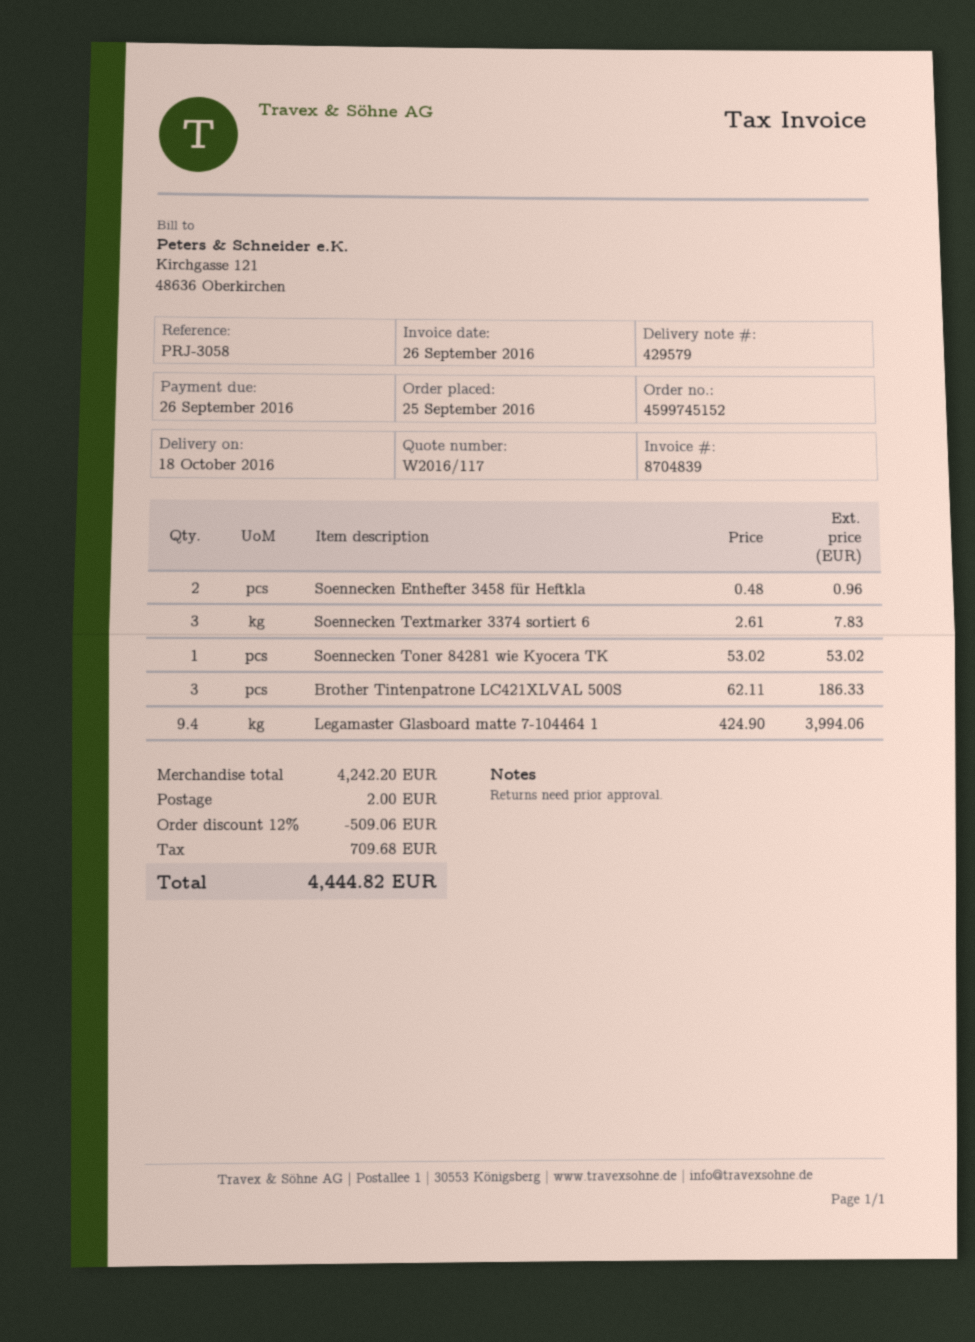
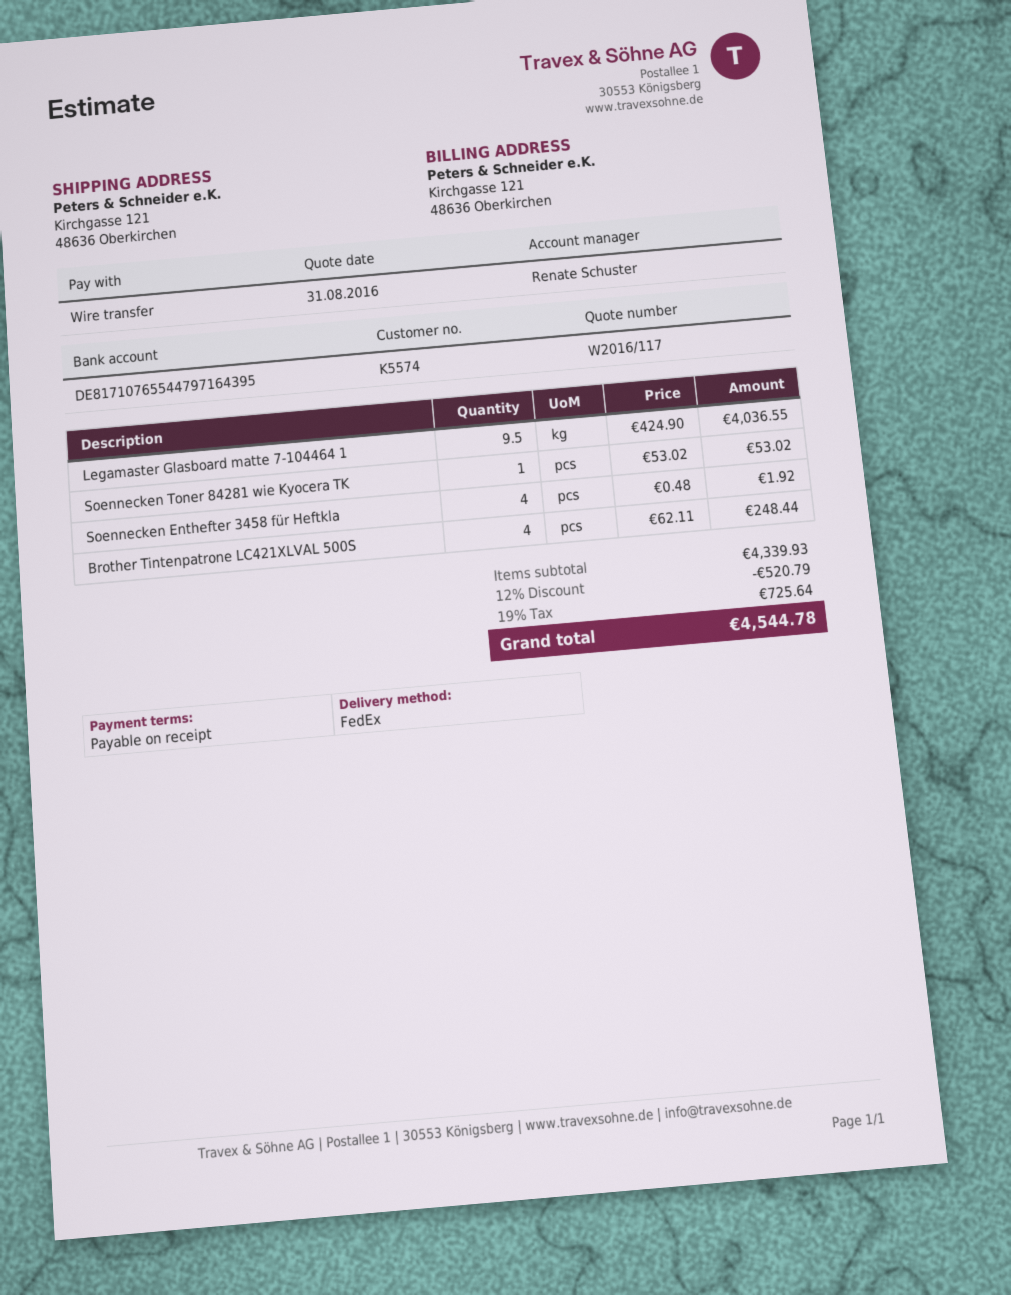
Soennecken Enthefter 3458 für Heftkla: 2 x 0.48 = 0.96 -> 4 x 0.48 = 1.92
Soennecken Textmarker 3374 sortiert 6: 3 x 2.61 = 7.83 -> none
Brother Tintenpatrone LC421XLVAL 500S: 3 x 62.11 = 186.33 -> 4 x 62.11 = 248.44
Legamaster Glasboard matte 7-104464 1: 9.4 x 424.90 = 3994.06 -> 9.5 x 424.90 = 4036.55
subtotal: 4242.20 -> 4339.93
discount: 12% = 509.06 -> 12% = 520.79
shipping: 2.00 -> none
tax: 709.68 -> 725.64
total: 4444.82 -> 4544.78

